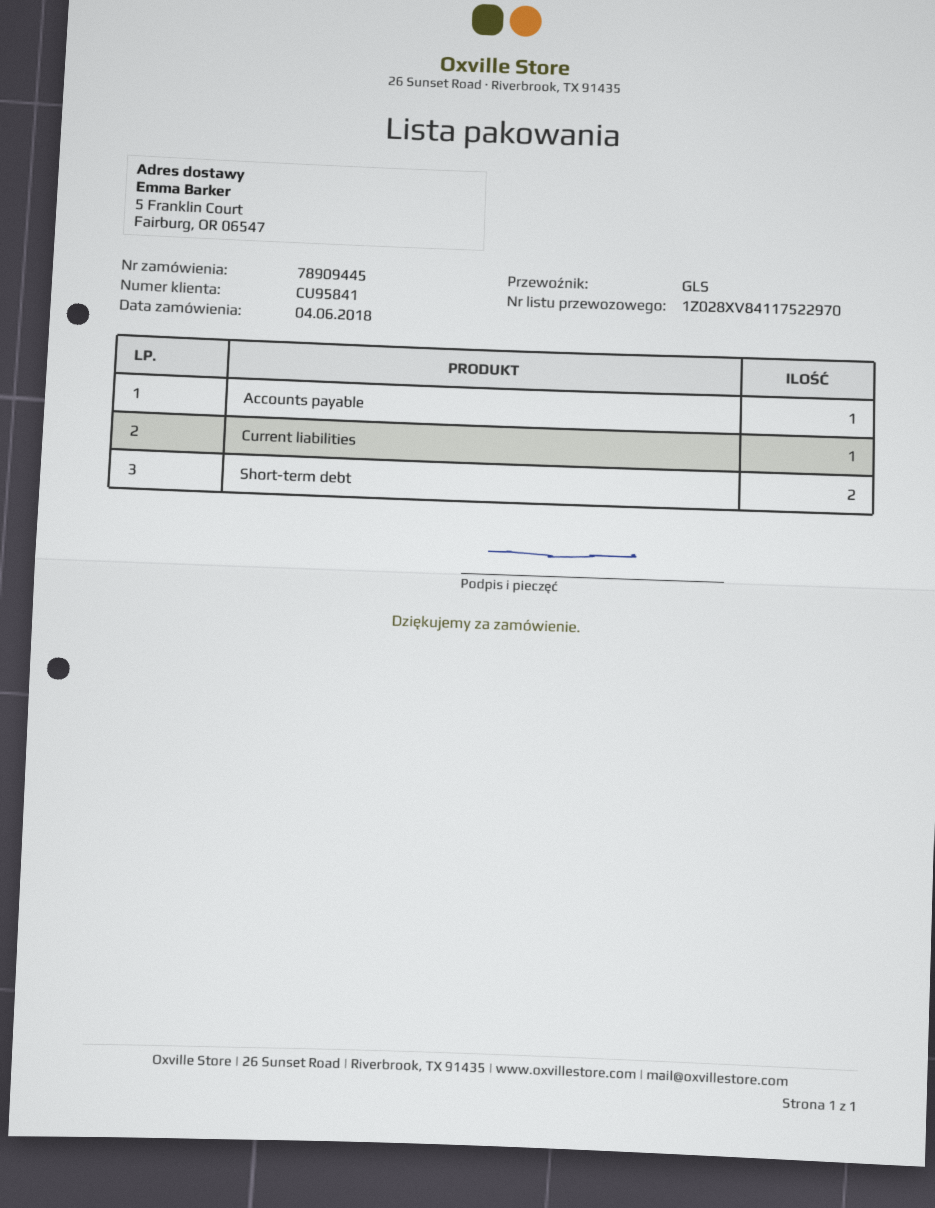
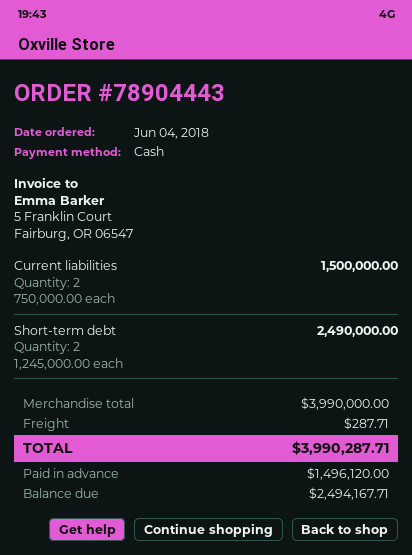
order number: 78909445 -> 78904443
Accounts payable: 1 -> none
Current liabilities: 1 -> 2

